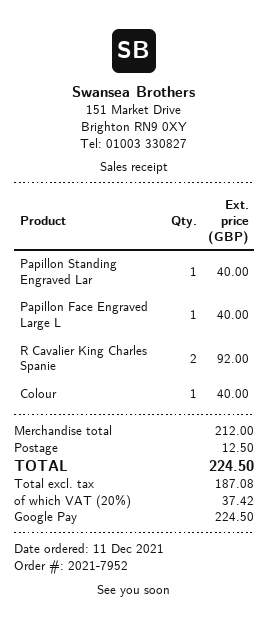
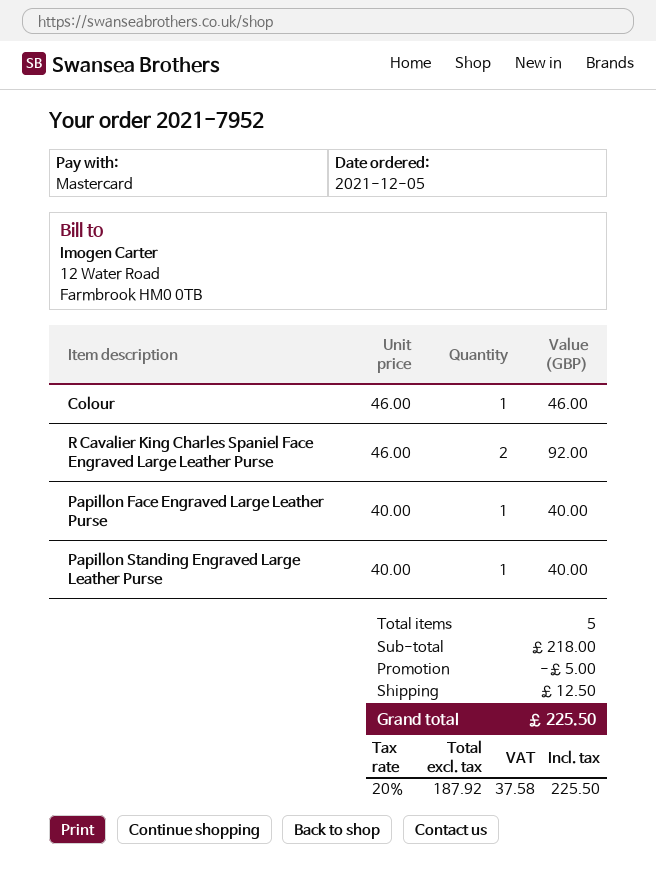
order date: 2021-12-11 -> 2021-12-05
payment method: Google Pay -> Mastercard
Colour: 1 for 40.00 -> 1 for 46.00
subtotal: 212.00 -> 218.00
discount: none -> 5.00
net: 187.08 -> 187.92
tax: 20% = 37.42 -> 20% = 37.58
total: 224.50 -> 225.50

